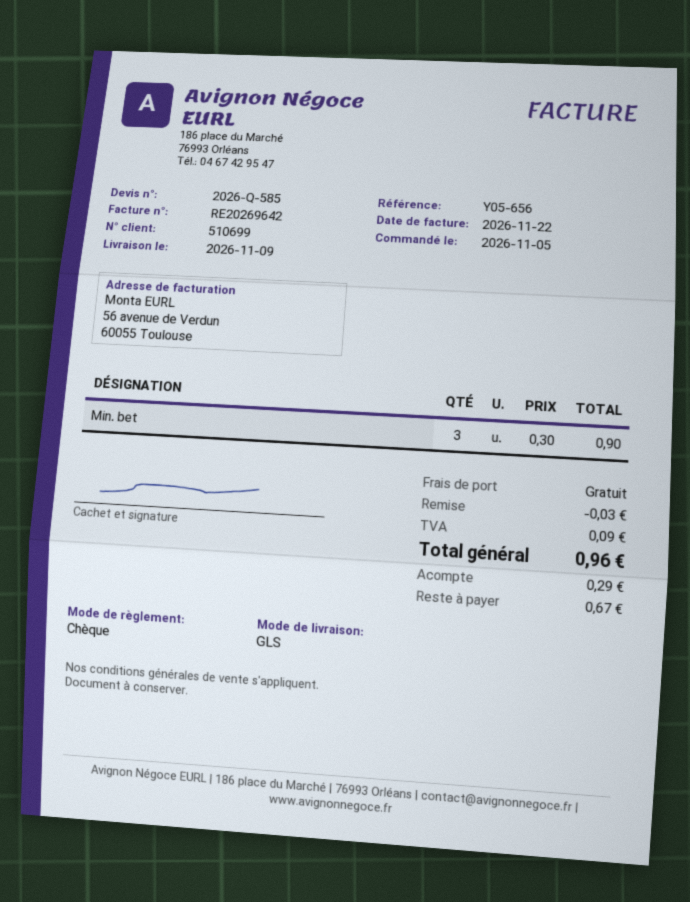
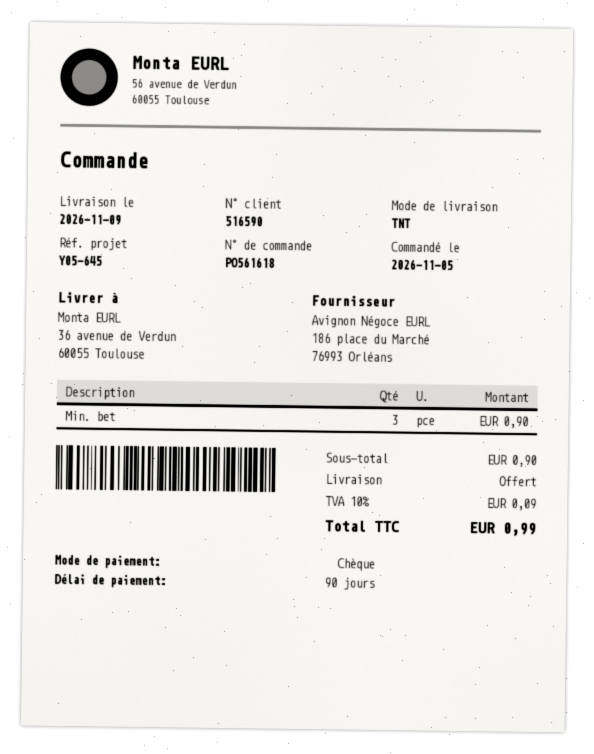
customer number: 510699 -> 516590
reference: Y05-656 -> Y05-645
shipping method: GLS -> TNT
discount: 0.03 -> none
total: 0.96 -> 0.99

